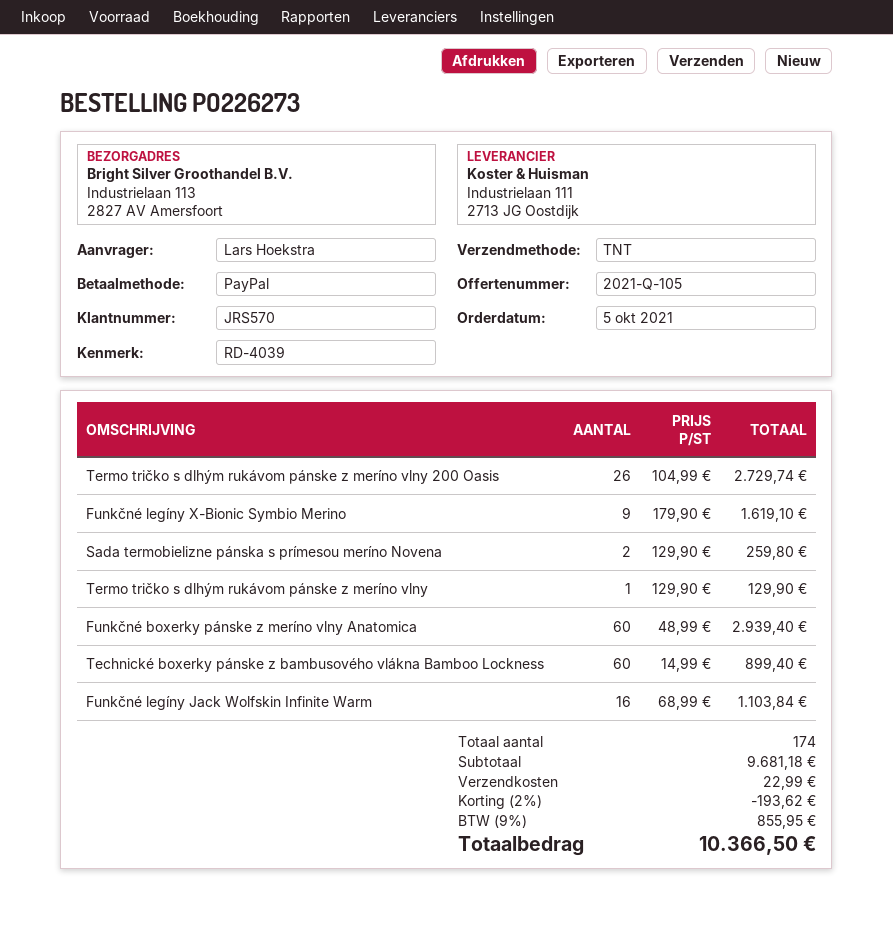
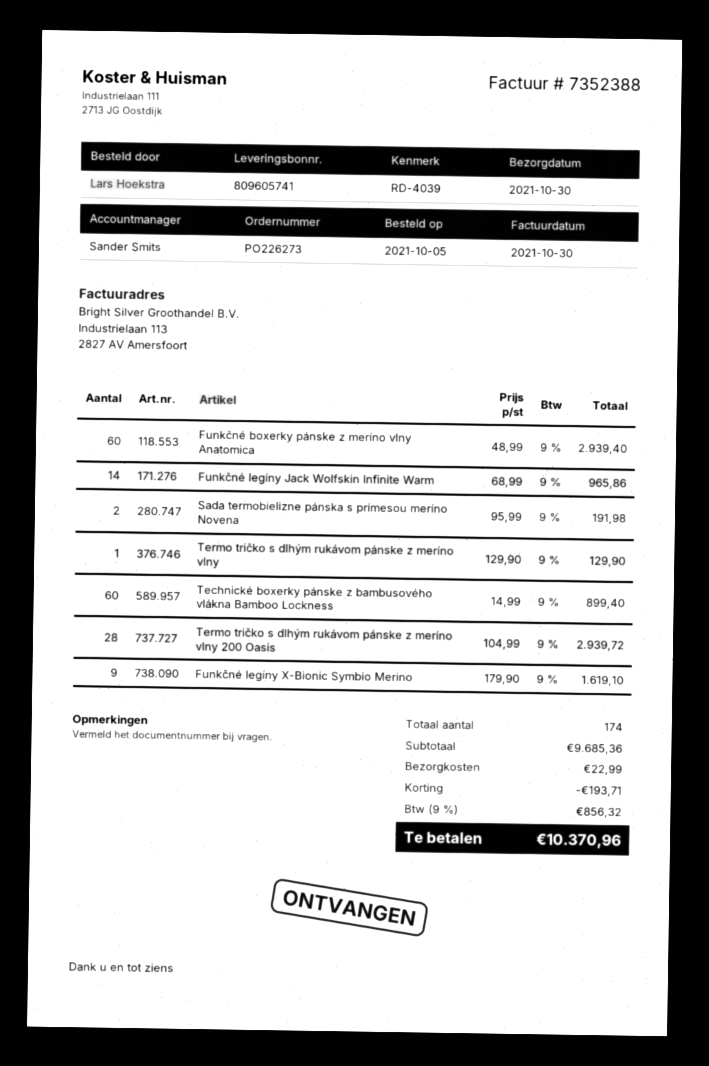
Termo tričko s dlhým rukávom pánske z meríno vlny 200 Oasis: 26 x 104.99 = 2729.74 -> 28 x 104.99 = 2939.72
Sada termobielizne pánska s prímesou meríno Novena: 2 x 129.90 = 259.80 -> 2 x 95.99 = 191.98
Funkčné legíny Jack Wolfskin Infinite Warm: 16 x 68.99 = 1103.84 -> 14 x 68.99 = 965.86
subtotal: 9681.18 -> 9685.36
discount: 193.62 -> 193.71
tax: 9% = 855.95 -> 9% = 856.32
total: 10366.50 -> 10370.96

